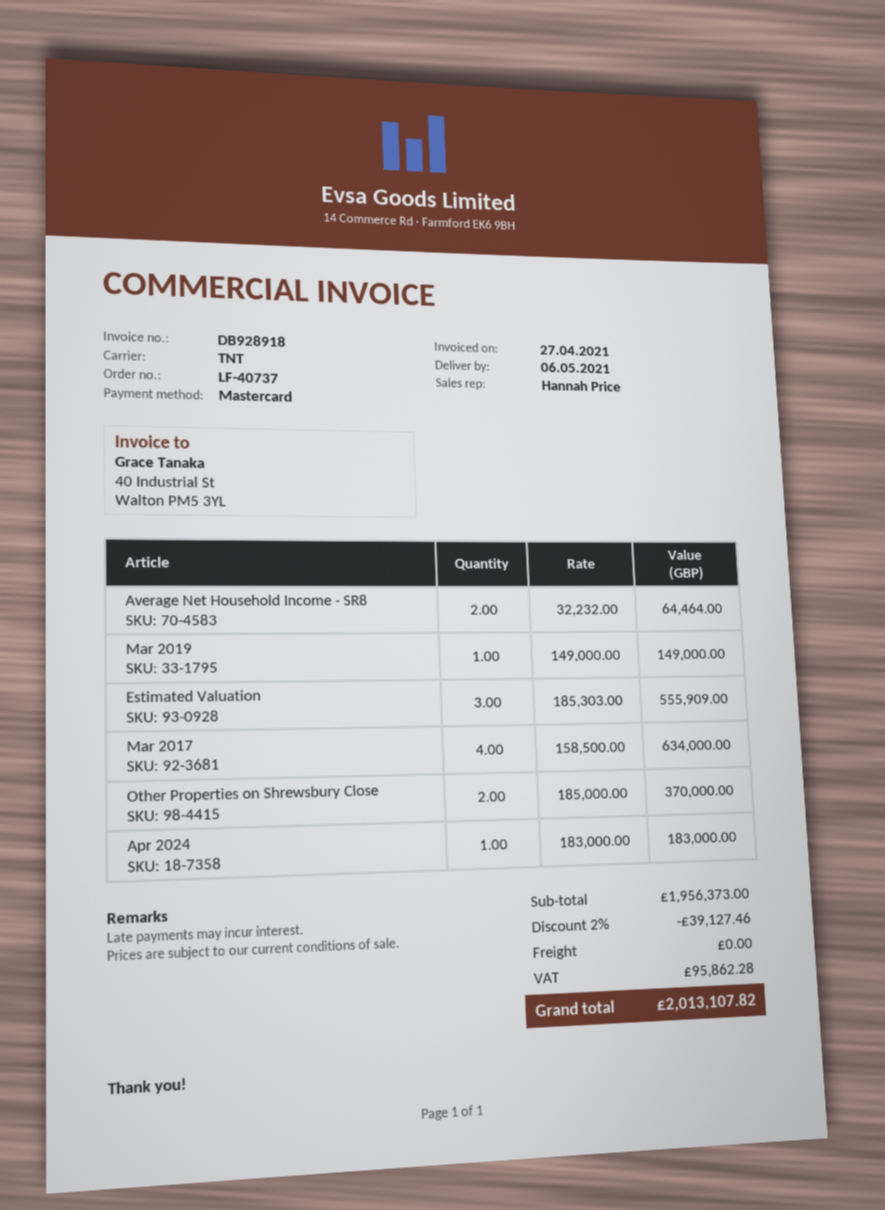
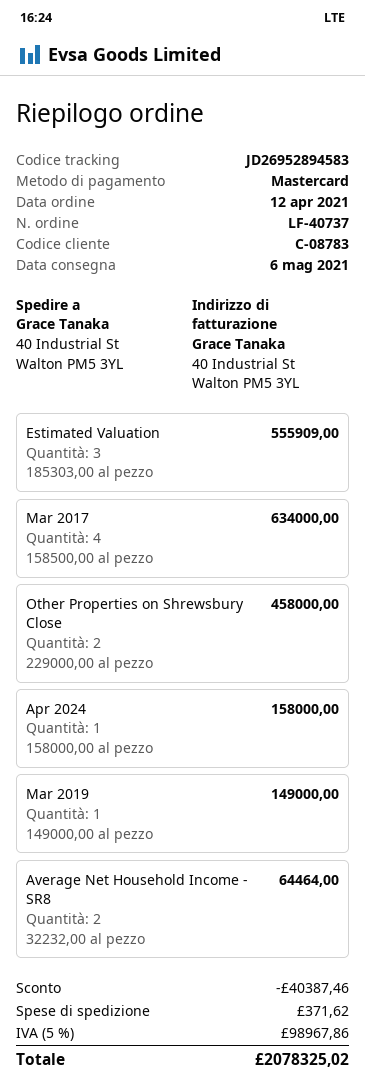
Other Properties on Shrewsbury Close: 2 x 185000.00 = 370000.00 -> 2 x 229000.00 = 458000.00
Apr 2024: 1 x 183000.00 = 183000.00 -> 1 x 158000.00 = 158000.00
discount: 39127.46 -> 40387.46
shipping: 0.00 -> 371.62
tax: 95862.28 -> 98967.86
total: 2013107.82 -> 2078325.02

